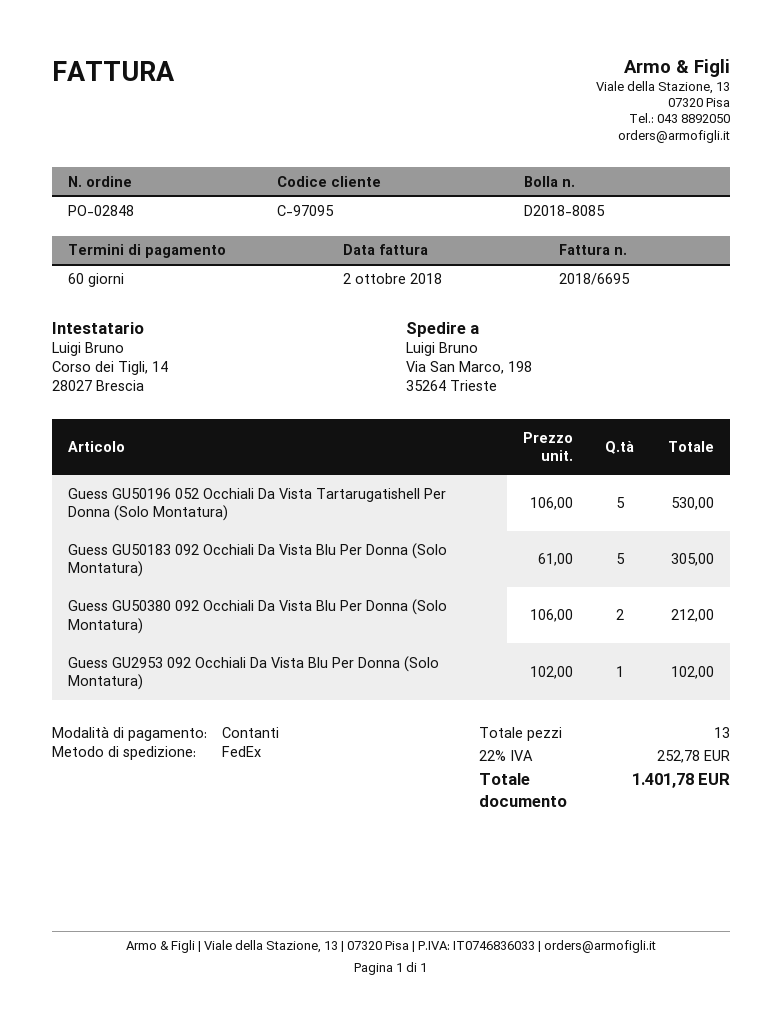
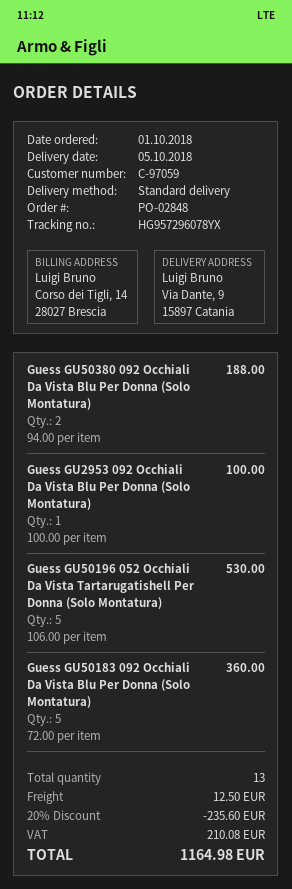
customer number: C-97095 -> C-97059
shipping method: FedEx -> standard
ship to: Via San Marco, 198, 35264 Trieste -> Via Dante, 9, 15897 Catania
Guess GU50183 092 Occhiali Da Vista Blu Per Donna (Solo Montatura): 5 x 61.00 = 305.00 -> 5 x 72.00 = 360.00
Guess GU50380 092 Occhiali Da Vista Blu Per Donna (Solo Montatura): 2 x 106.00 = 212.00 -> 2 x 94.00 = 188.00
Guess GU2953 092 Occhiali Da Vista Blu Per Donna (Solo Montatura): 1 x 102.00 = 102.00 -> 1 x 100.00 = 100.00
discount: none -> 20% = 235.60
shipping: none -> 12.50
tax: 252.78 -> 210.08
total: 1401.78 -> 1164.98

